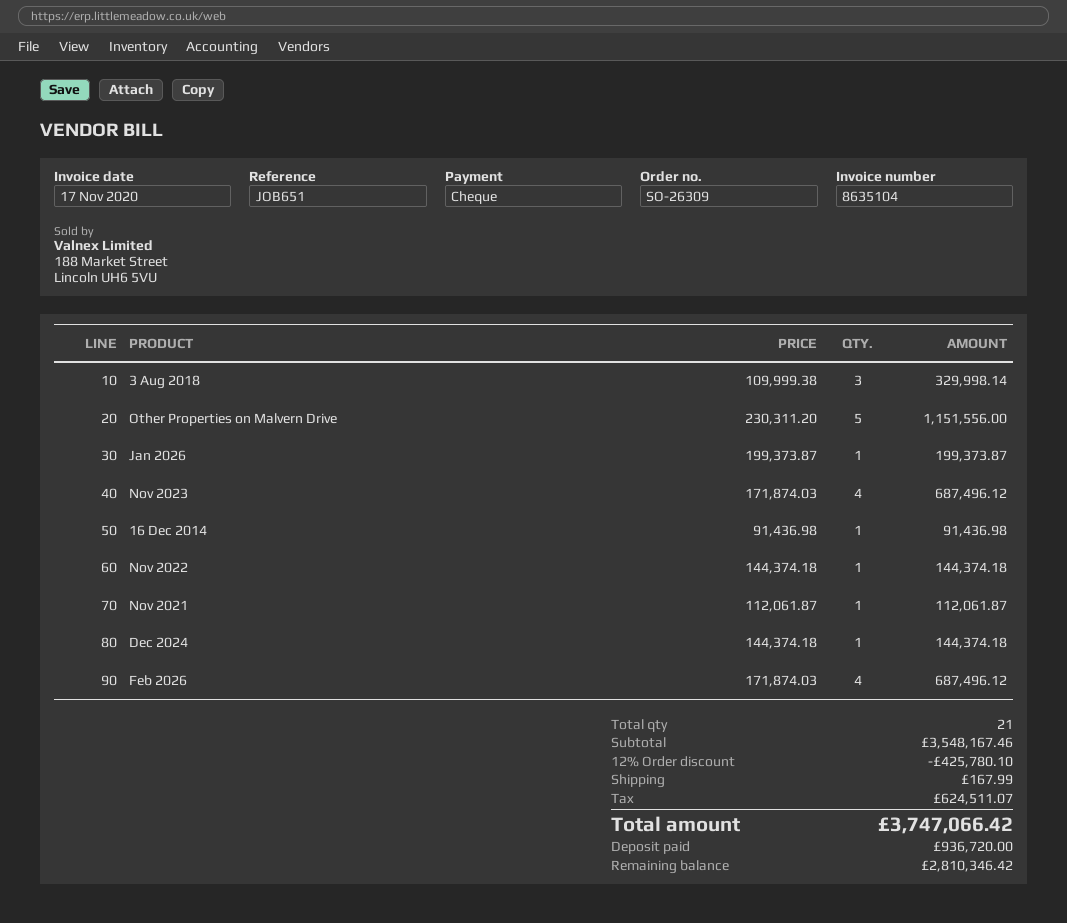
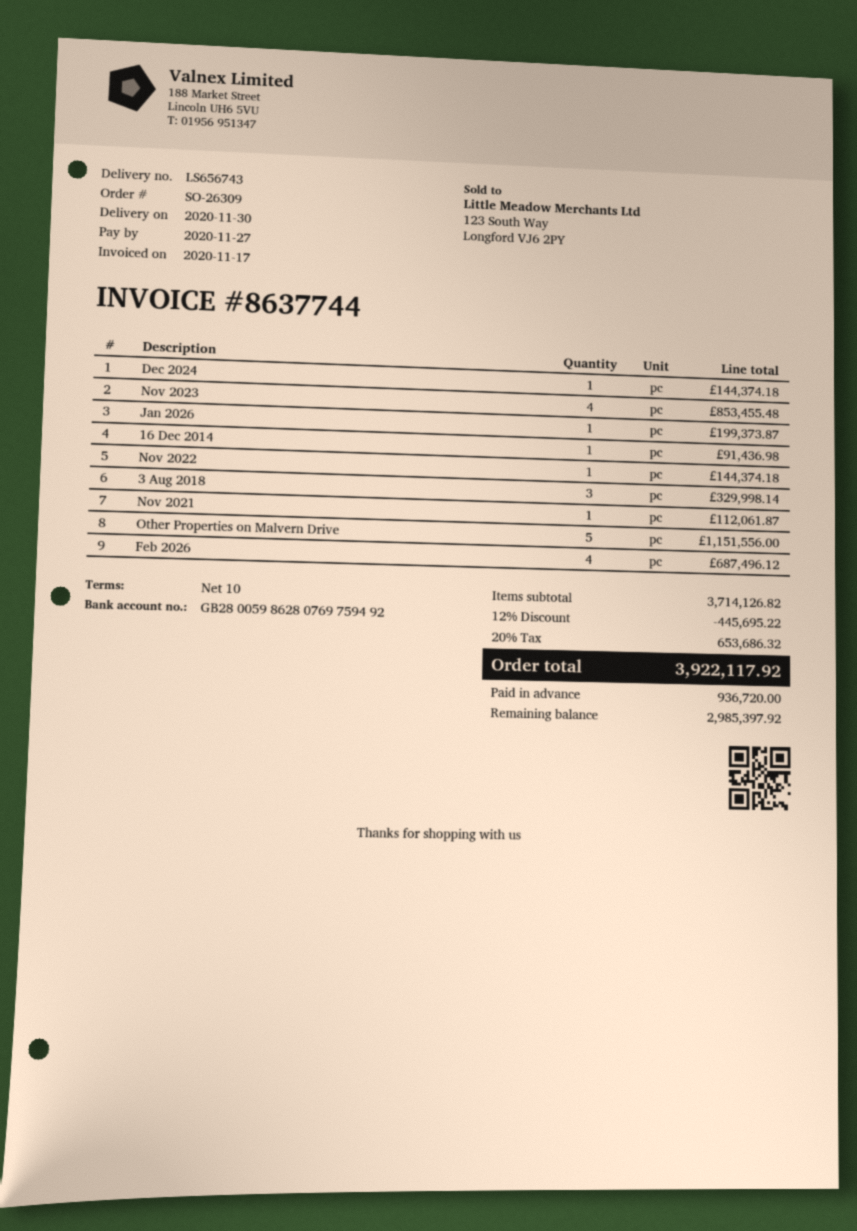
invoice number: 8635104 -> 8637744
Nov 2023: 4 for 687496.12 -> 4 for 853455.48
subtotal: 3548167.46 -> 3714126.82
discount: 12% = 425780.10 -> 12% = 445695.22
shipping: 167.99 -> none
tax: 624511.07 -> 653686.32
total: 3747066.42 -> 3922117.92
balance: 2810346.42 -> 2985397.92

